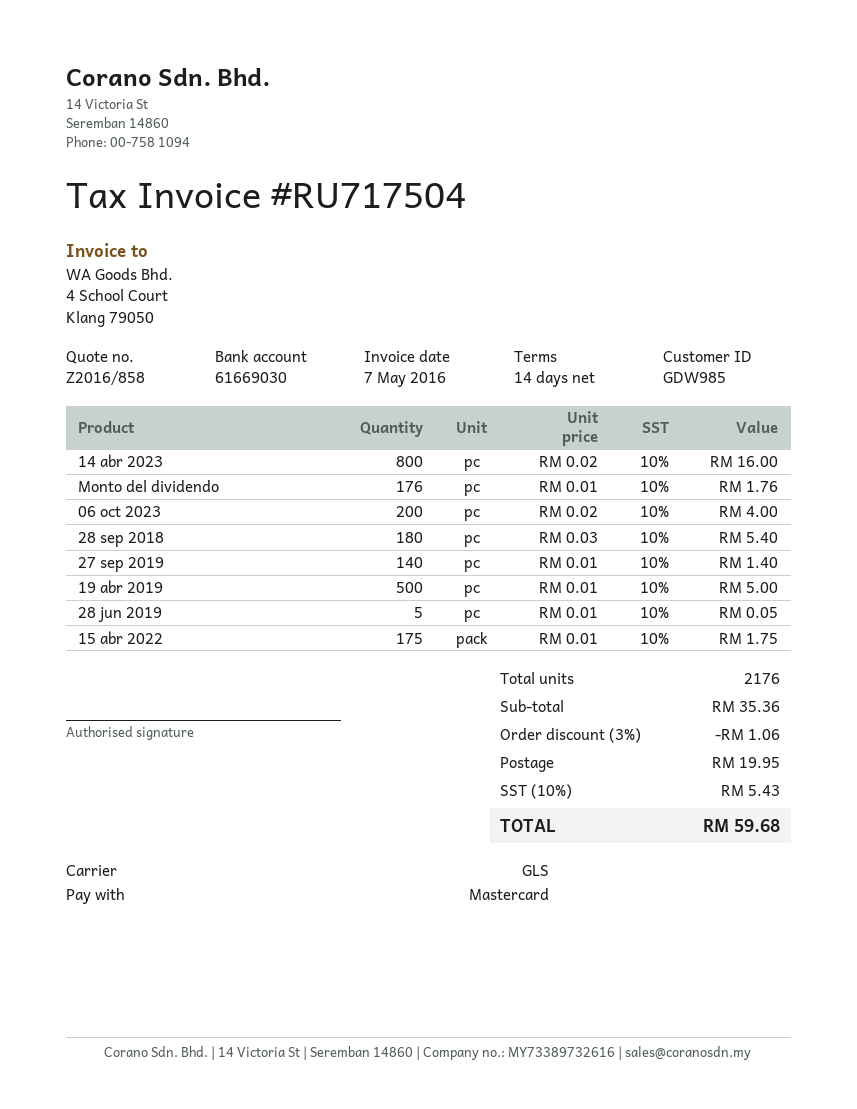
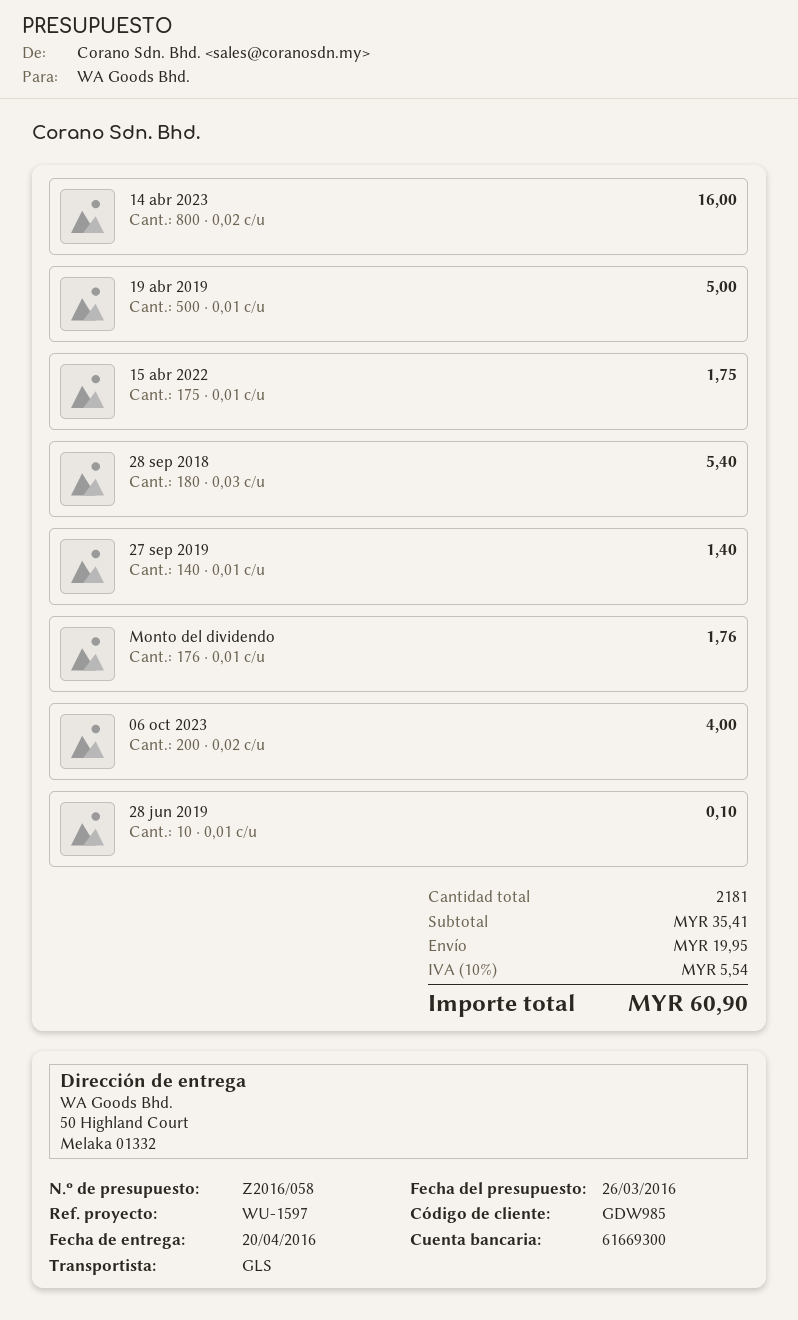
quote number: Z2016/858 -> Z2016/058
bank account: 61669030 -> 61669300
28 jun 2019: 5 x 0.01 = 0.05 -> 10 x 0.01 = 0.10
total quantity: 2176 -> 2181
subtotal: 35.36 -> 35.41
discount: 3% = 1.06 -> none
tax: 10% = 5.43 -> 10% = 5.54
total: 59.68 -> 60.90

